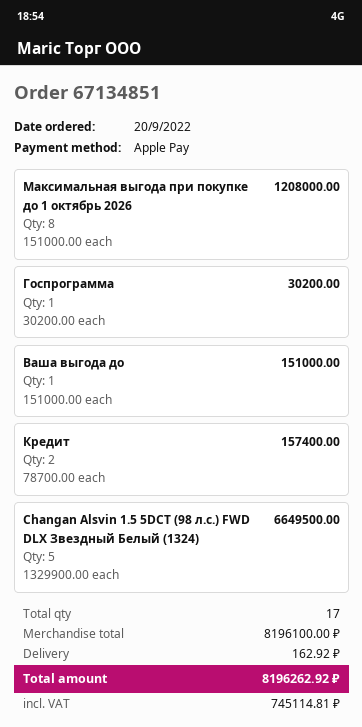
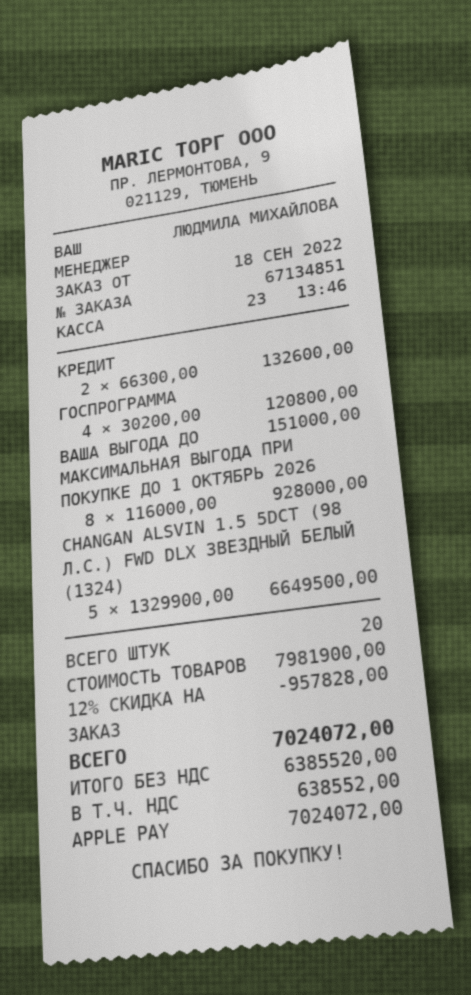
order date: 2022-09-20 -> 2022-09-18
Максимальная выгода при покупке до 1 октябрь 2026: 8 x 151000.00 = 1208000.00 -> 8 x 116000.00 = 928000.00
Госпрограмма: 1 x 30200.00 = 30200.00 -> 4 x 30200.00 = 120800.00
Кредит: 2 x 78700.00 = 157400.00 -> 2 x 66300.00 = 132600.00
total quantity: 17 -> 20
subtotal: 8196100.00 -> 7981900.00
discount: none -> 12% = 957828.00
shipping: 162.92 -> none
tax: 745114.81 -> 638552.00
total: 8196262.92 -> 7024072.00

